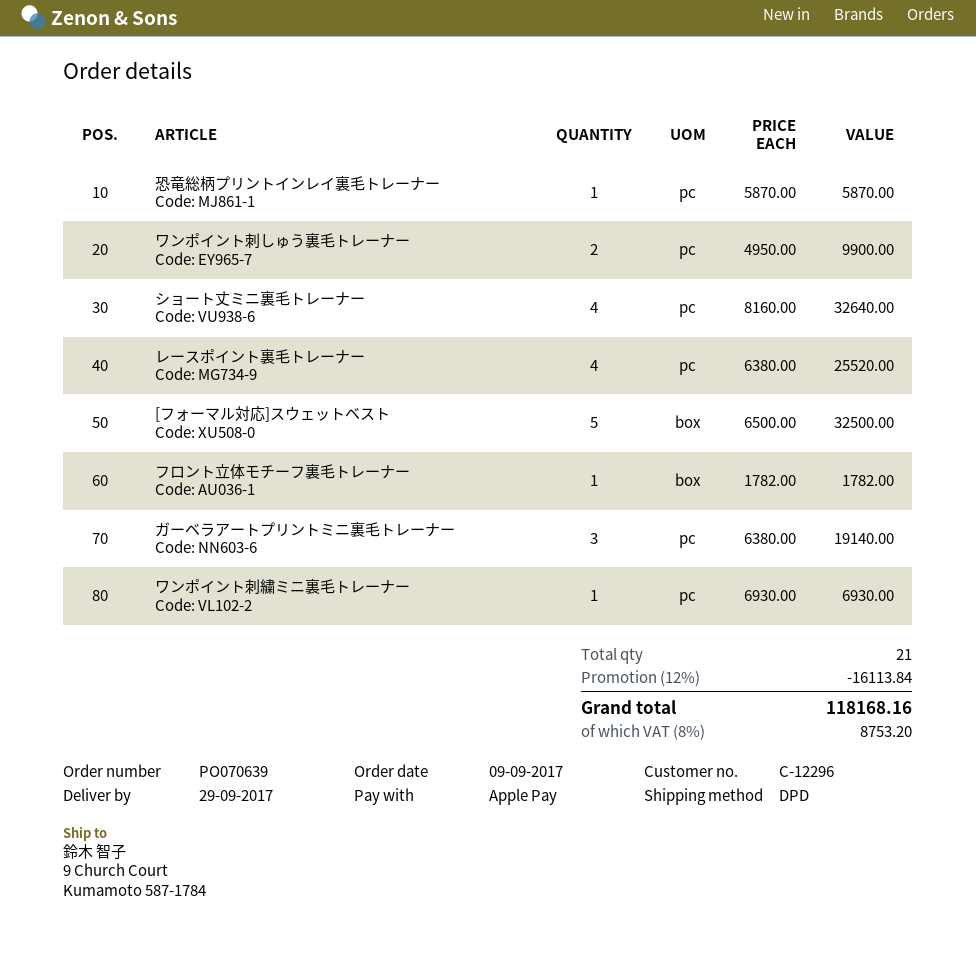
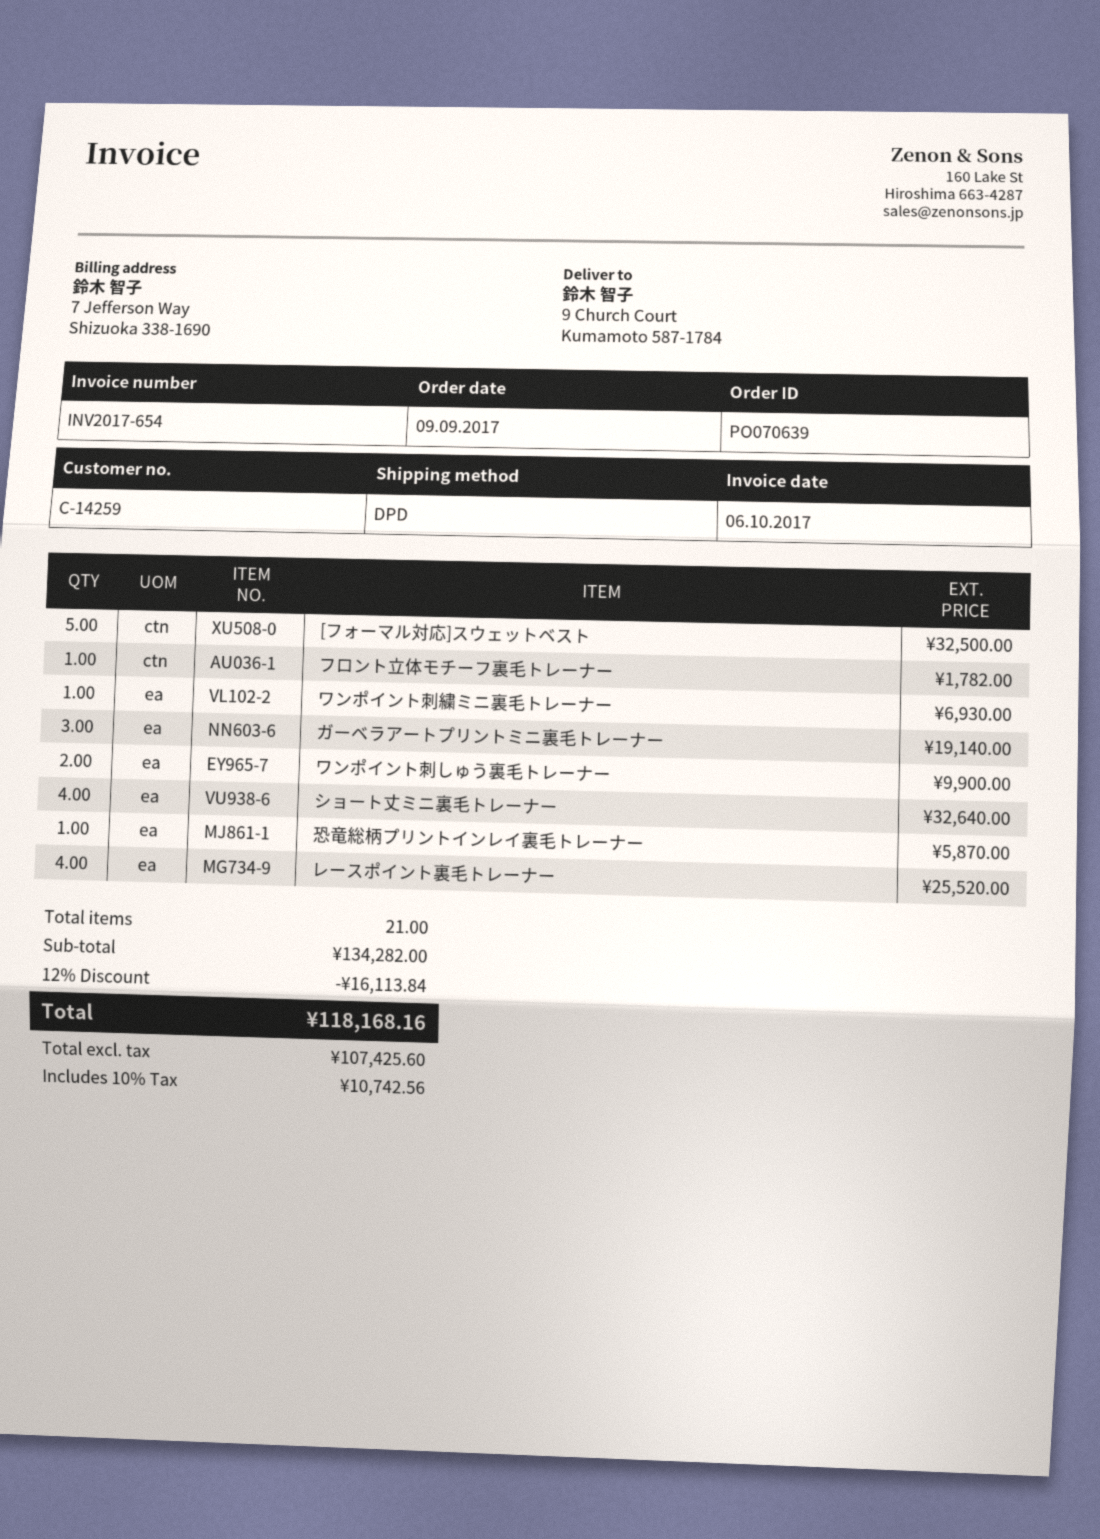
customer number: C-12296 -> C-14259
tax: 8% = 8753.20 -> 10% = 10742.56

